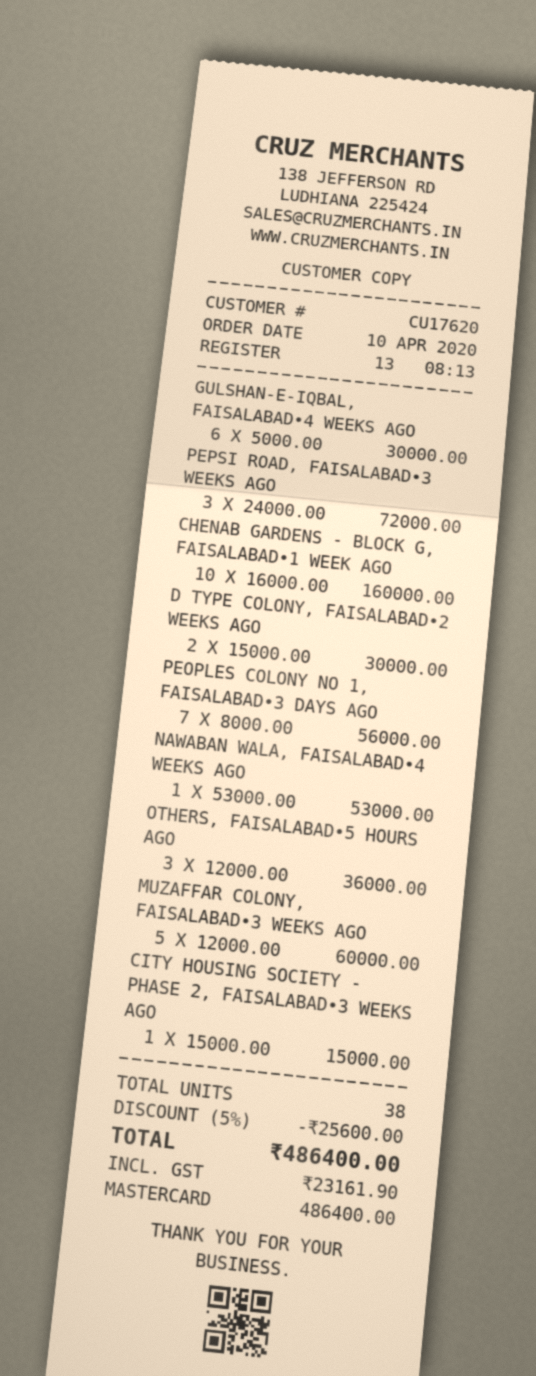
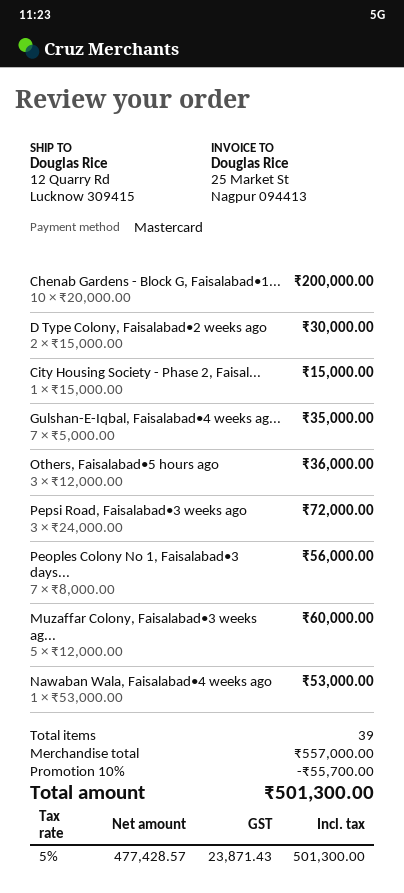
GULSHAN-E-IQBAL, FAISALABAD•4 WEEKS AGO: 6 x 5000.00 = 30000.00 -> 7 x 5000.00 = 35000.00
CHENAB GARDENS - BLOCK G, FAISALABAD•1 WEEK AGO: 10 x 16000.00 = 160000.00 -> 10 x 20000.00 = 200000.00
total quantity: 38 -> 39
discount: 5% = 25600.00 -> 10% = 55700.00
tax: 23161.90 -> 23871.43
total: 486400.00 -> 501300.00

